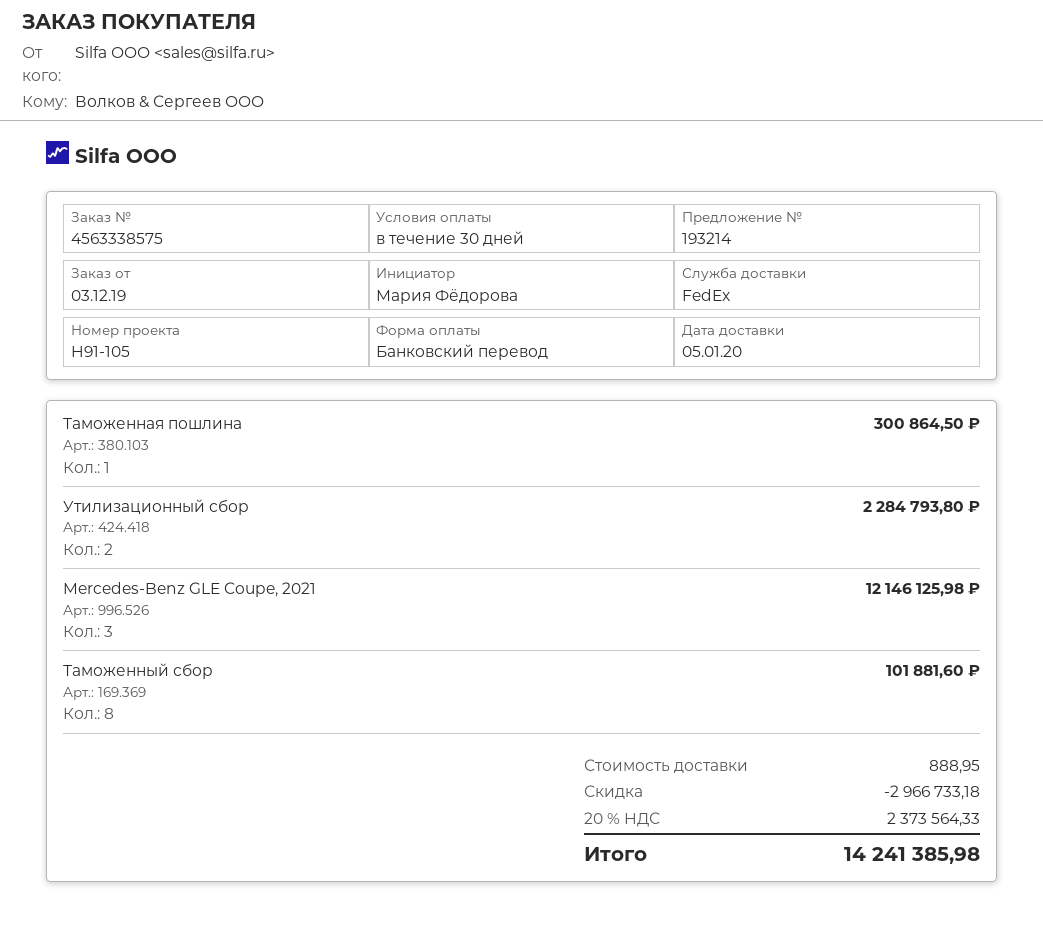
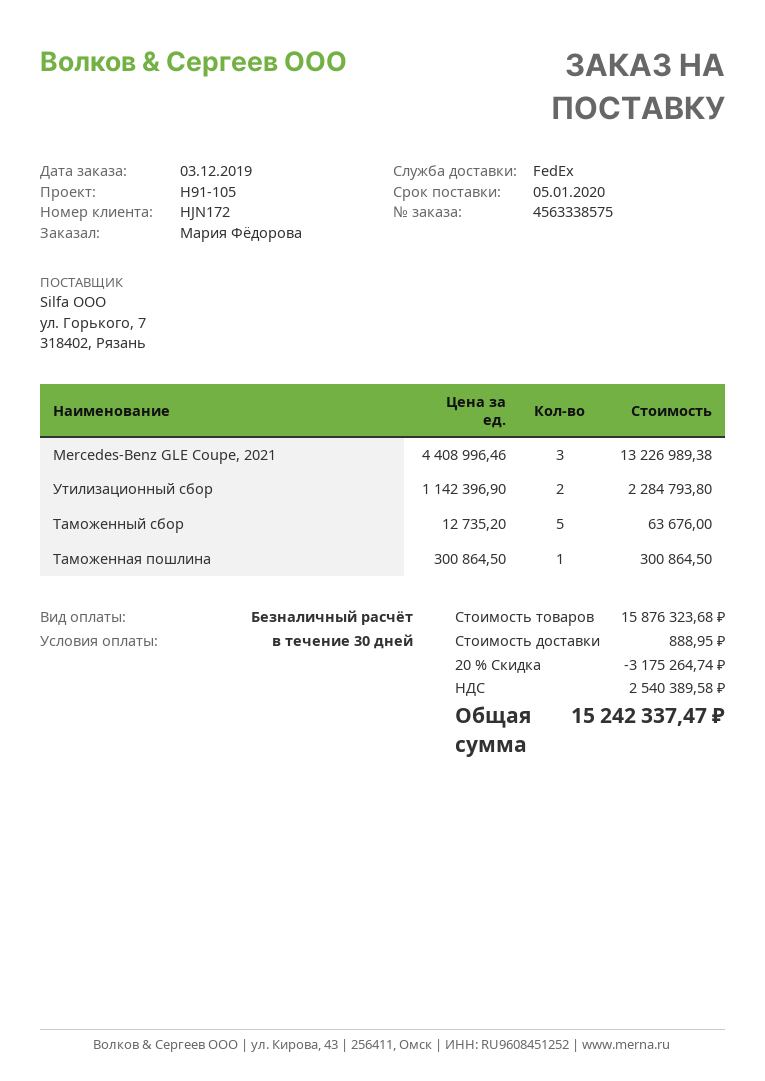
Mercedes-Benz GLE Coupe, 2021: 3 for 12146125.98 -> 3 for 13226989.38
Таможенный сбор: 8 for 101881.60 -> 5 for 63676.00
discount: 2966733.18 -> 3175264.74
tax: 2373564.33 -> 2540389.58
total: 14241385.98 -> 15242337.47

